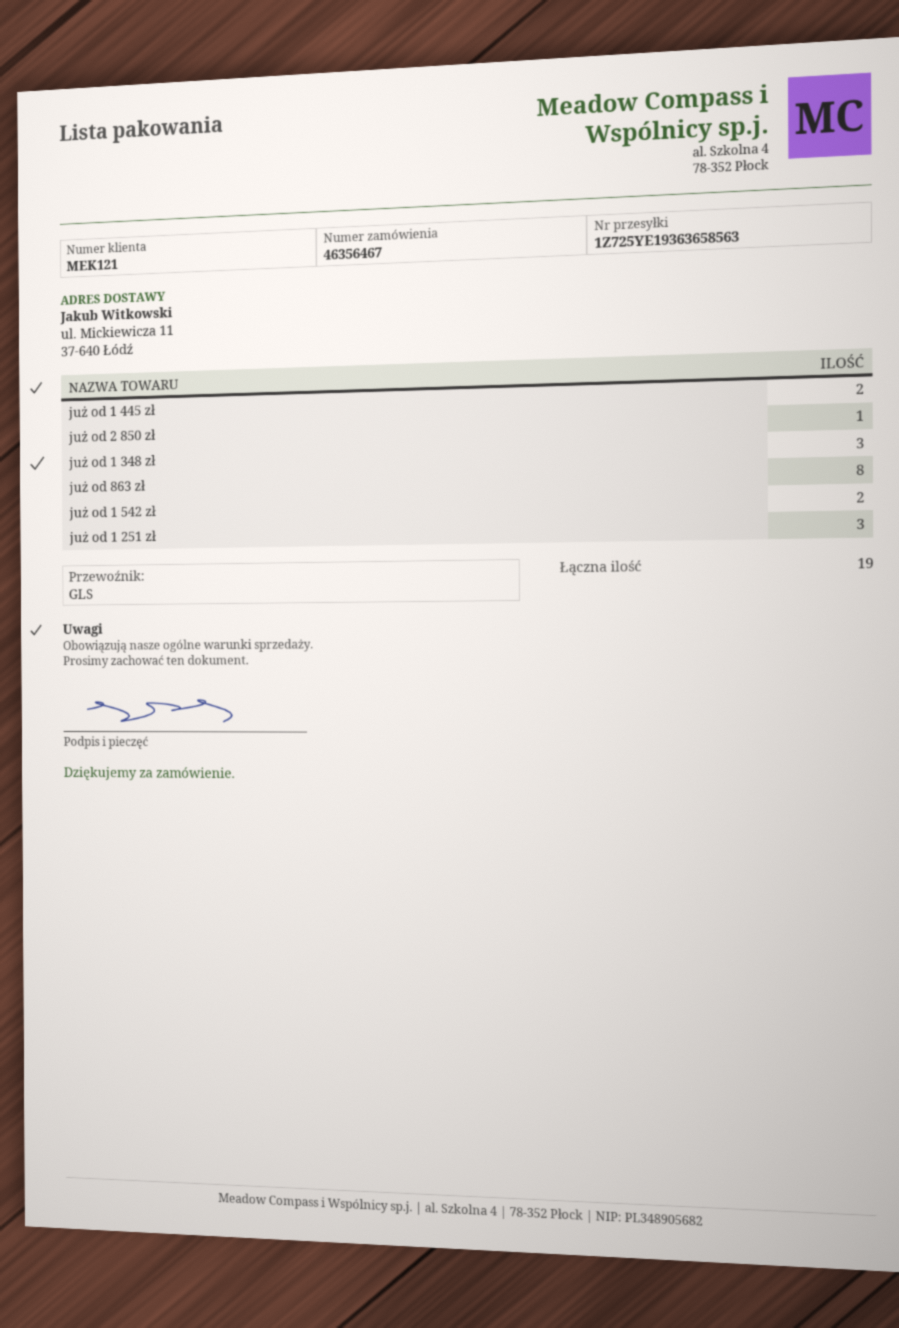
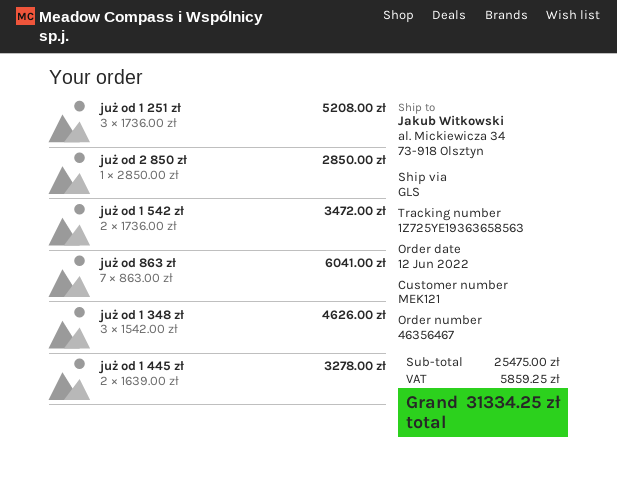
ship to: ul. Mickiewicza 11, 37-640 Łódź -> al. Mickiewicza 34, 73-918 Olsztyn
już od 863 zł: 8 -> 7

